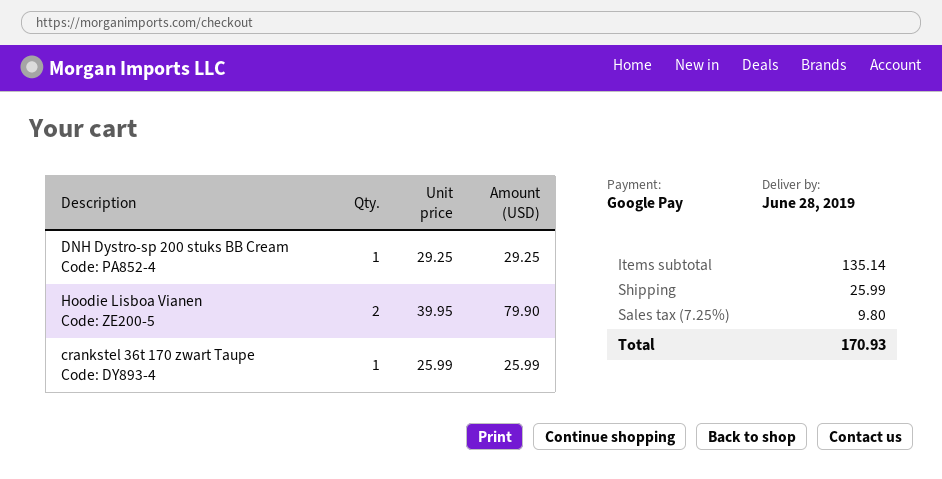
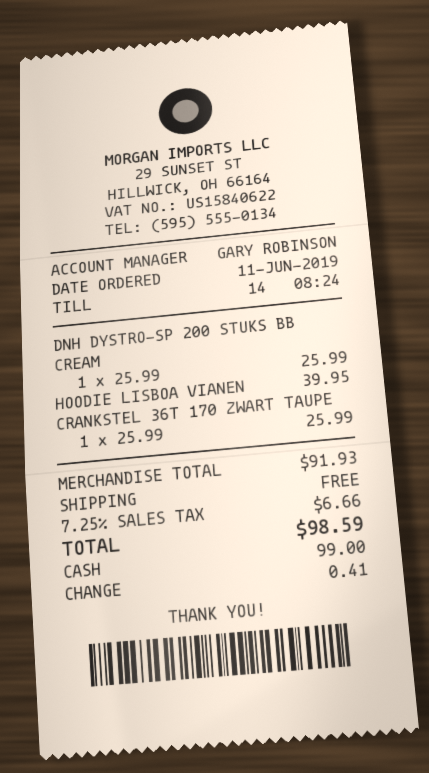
payment method: Google Pay -> cash
DNH Dystro-sp 200 stuks BB Cream: 1 x 29.25 = 29.25 -> 1 x 25.99 = 25.99
Hoodie Lisboa Vianen: 2 x 39.95 = 79.90 -> 1 x 39.95 = 39.95
subtotal: 135.14 -> 91.93
shipping: 25.99 -> 0.00
tax: 7.25% = 9.80 -> 7.25% = 6.66
total: 170.93 -> 98.59

